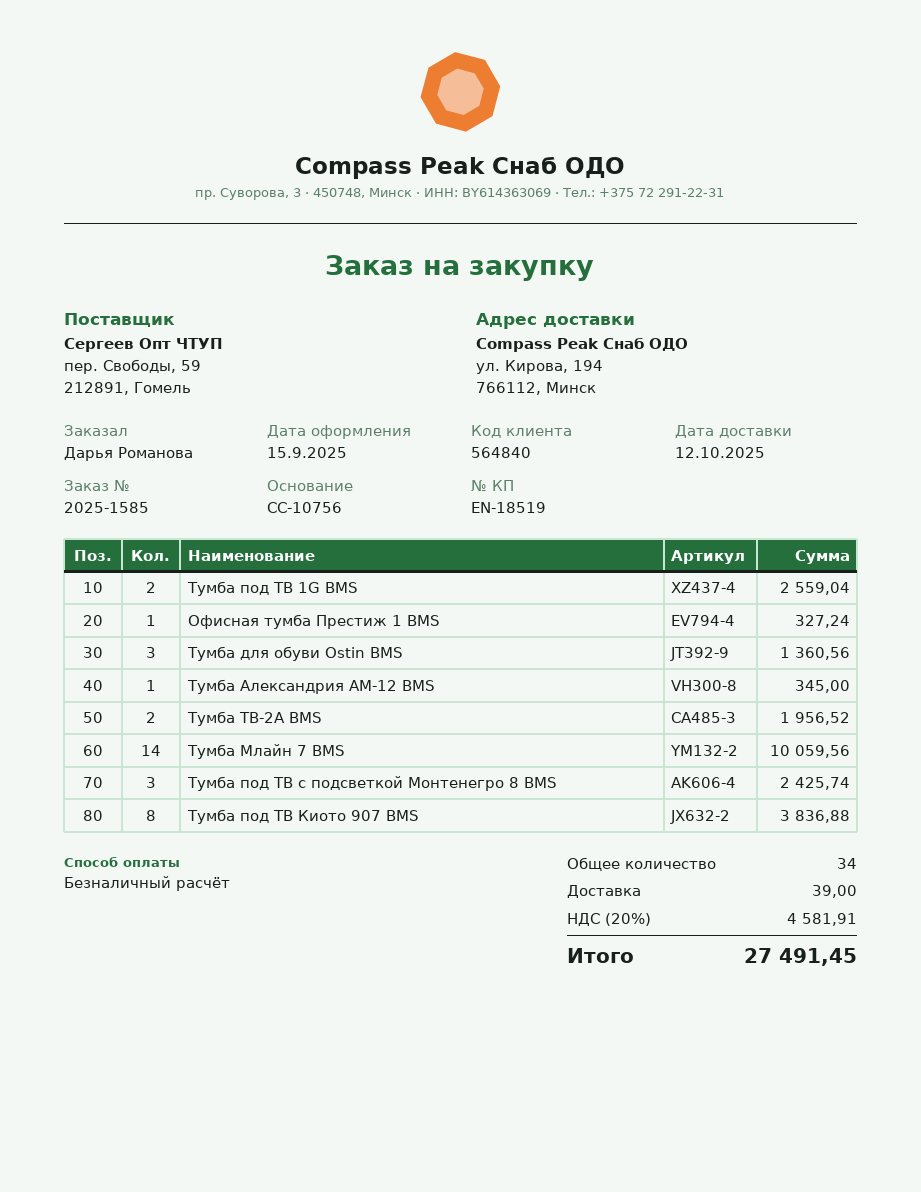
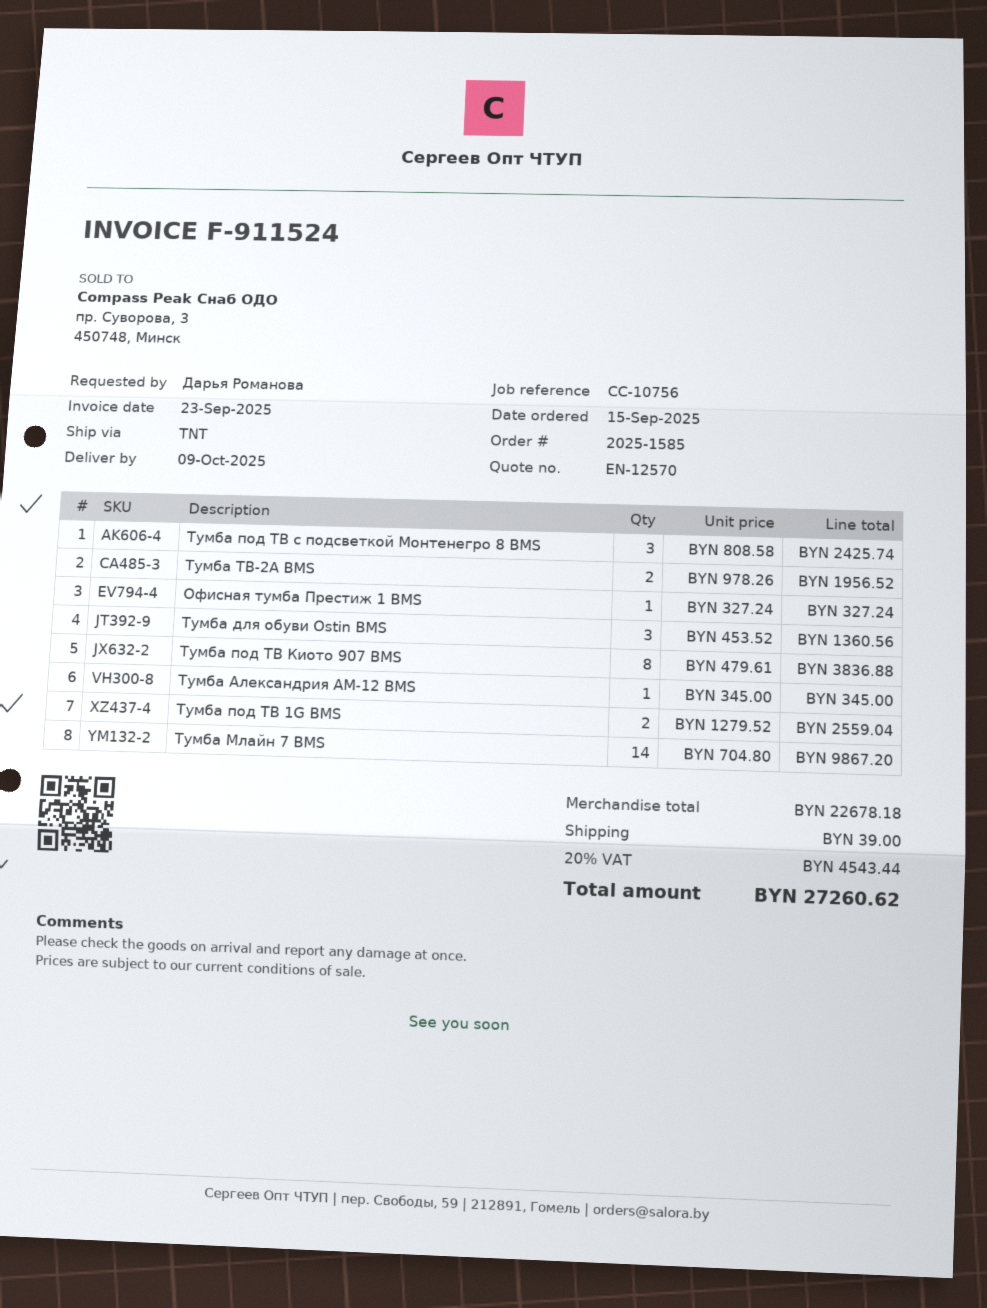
quote number: EN-18519 -> EN-12570
delivery date: 2025-10-12 -> 2025-10-09
Тумба Млайн 7 BMS: 14 for 10059.56 -> 14 for 9867.20
tax: 20% = 4581.91 -> 20% = 4543.44
total: 27491.45 -> 27260.62

